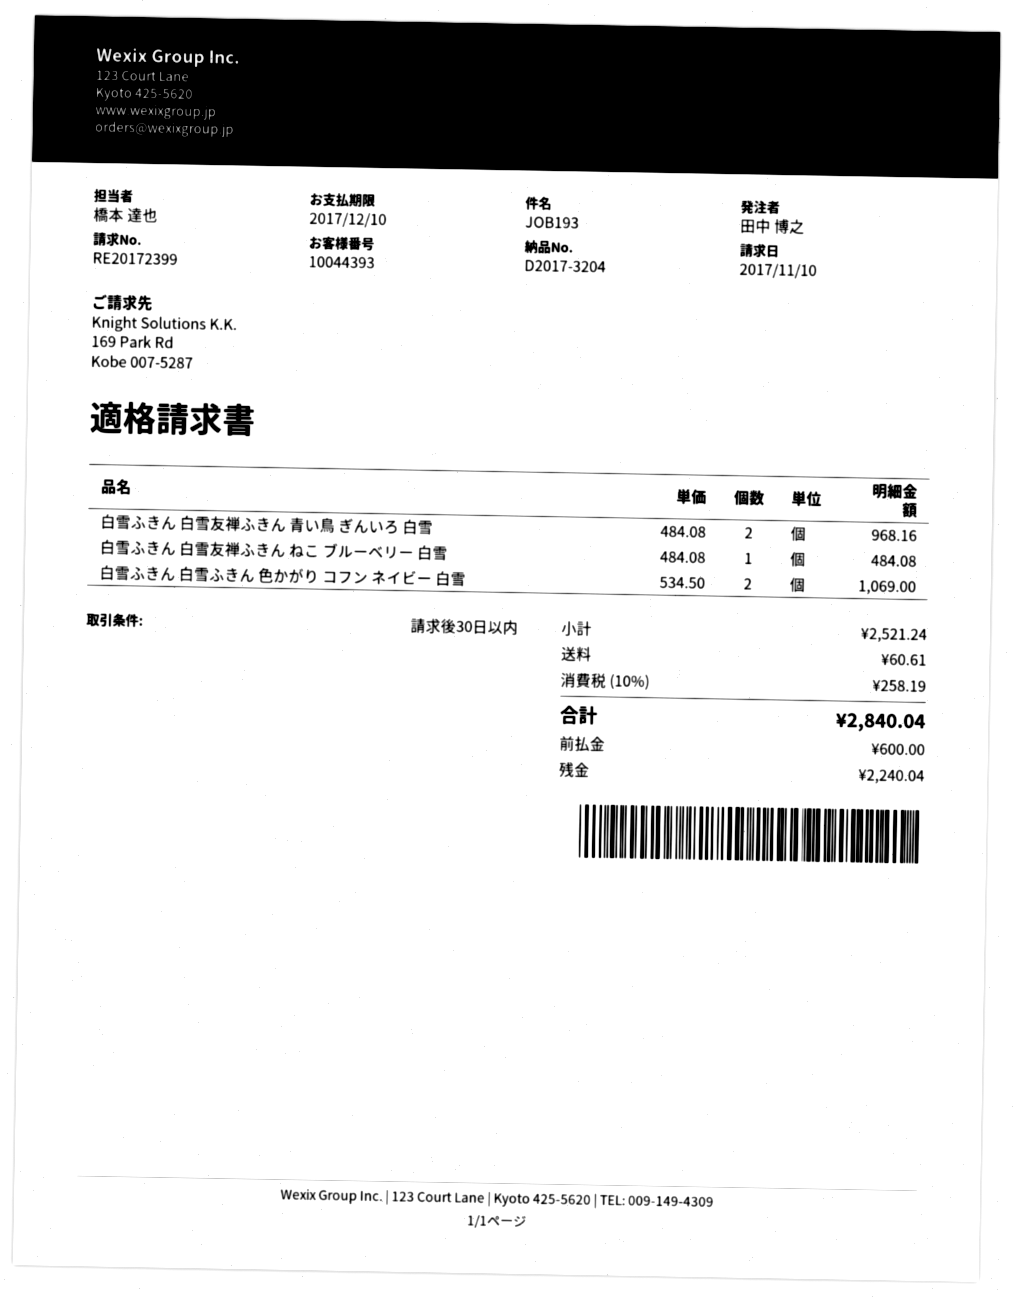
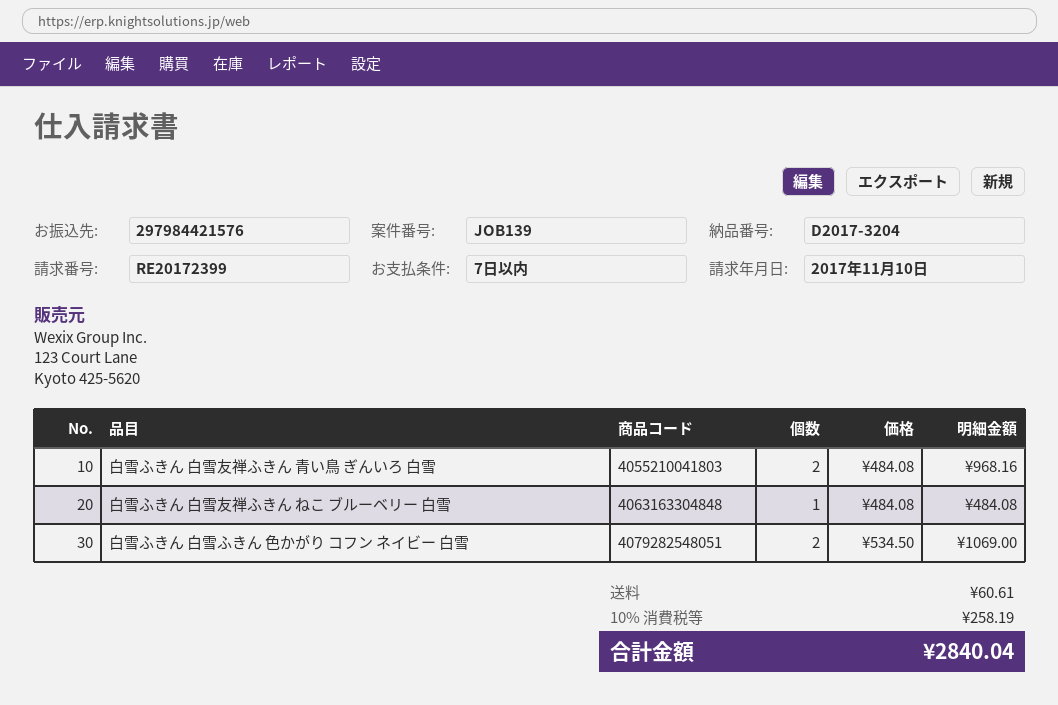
payment terms: 30 days -> 7 days
reference: JOB193 -> JOB139

